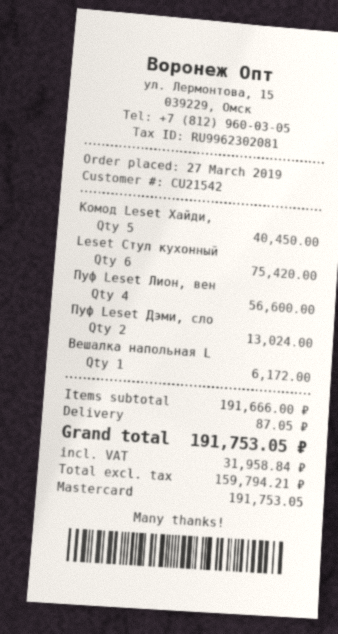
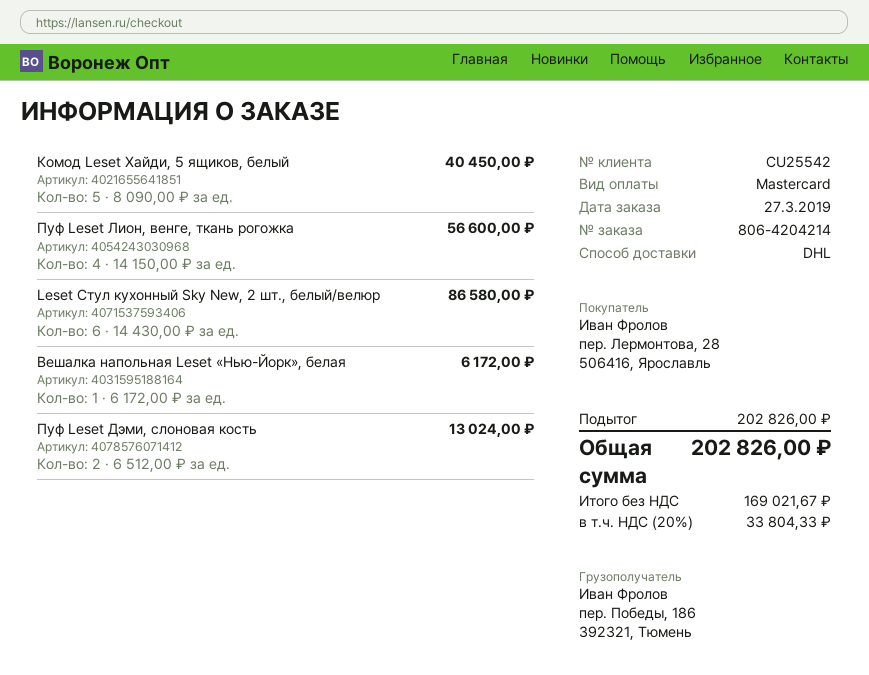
customer number: CU21542 -> CU25542
Leset Стул кухонный: 6 for 75420.00 -> 6 for 86580.00
subtotal: 191666.00 -> 202826.00
shipping: 87.05 -> none
net: 159794.21 -> 169021.67
tax: 31958.84 -> 33804.33
total: 191753.05 -> 202826.00

